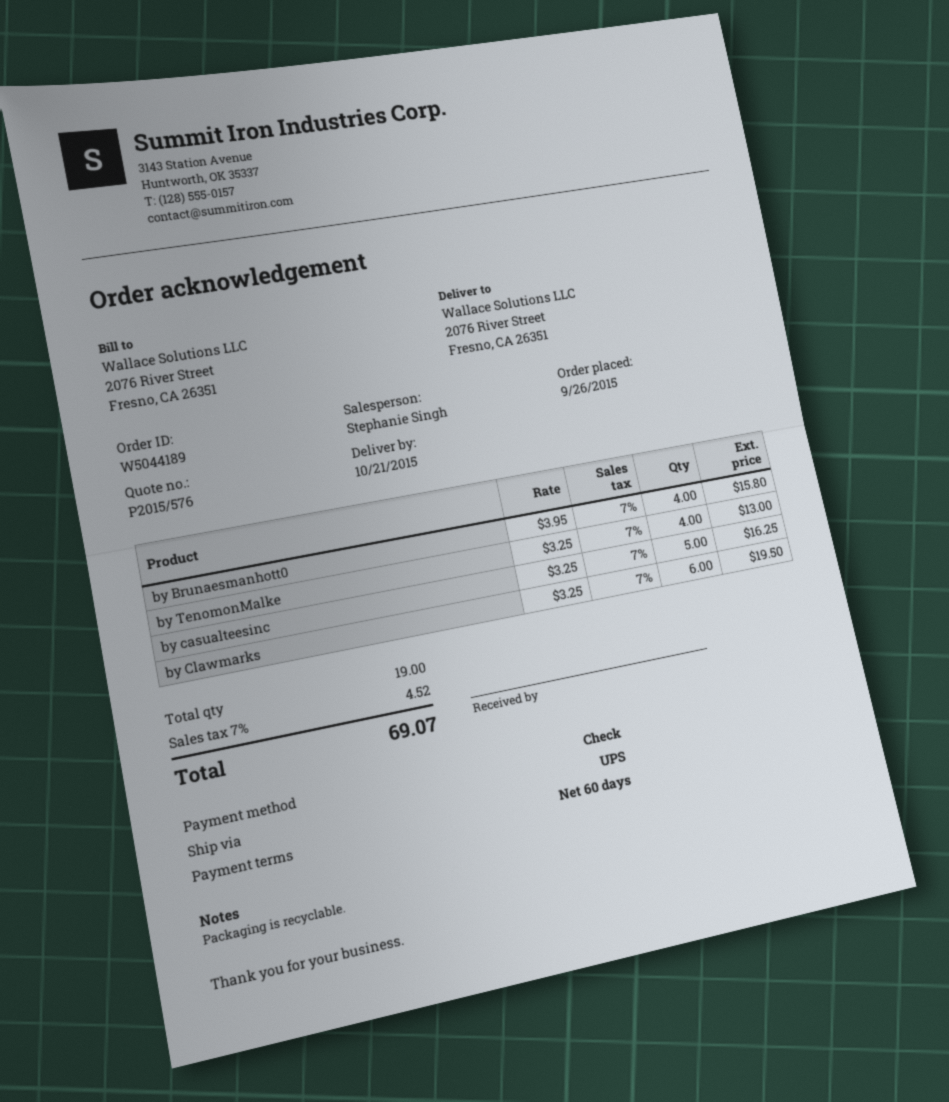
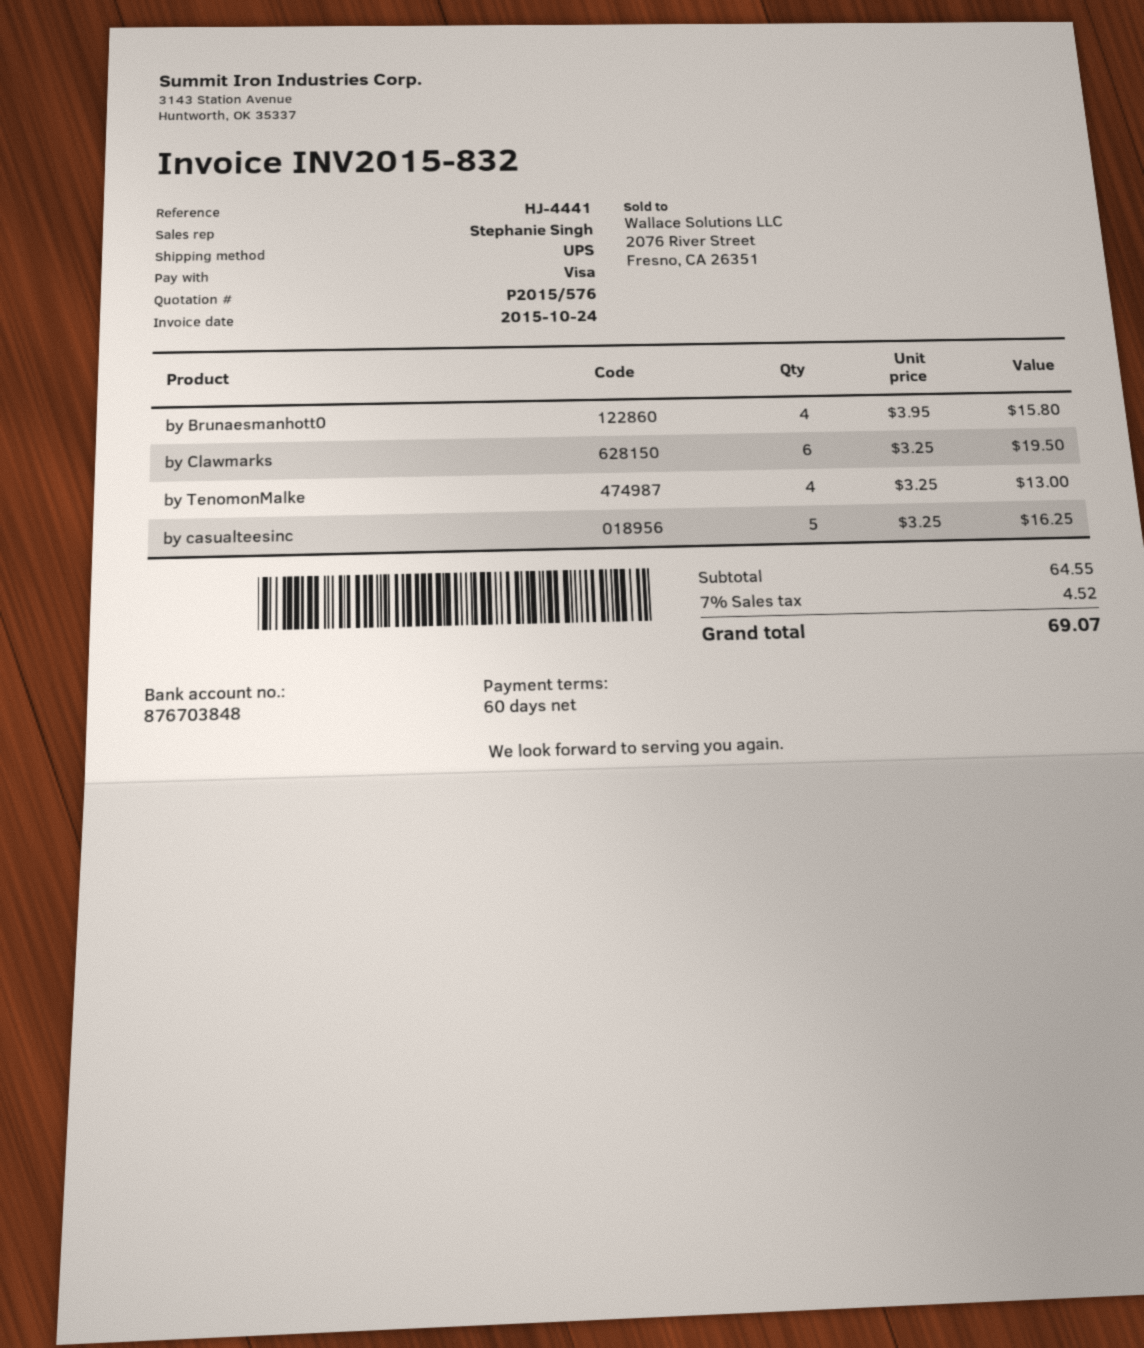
payment method: cheque -> Visa

